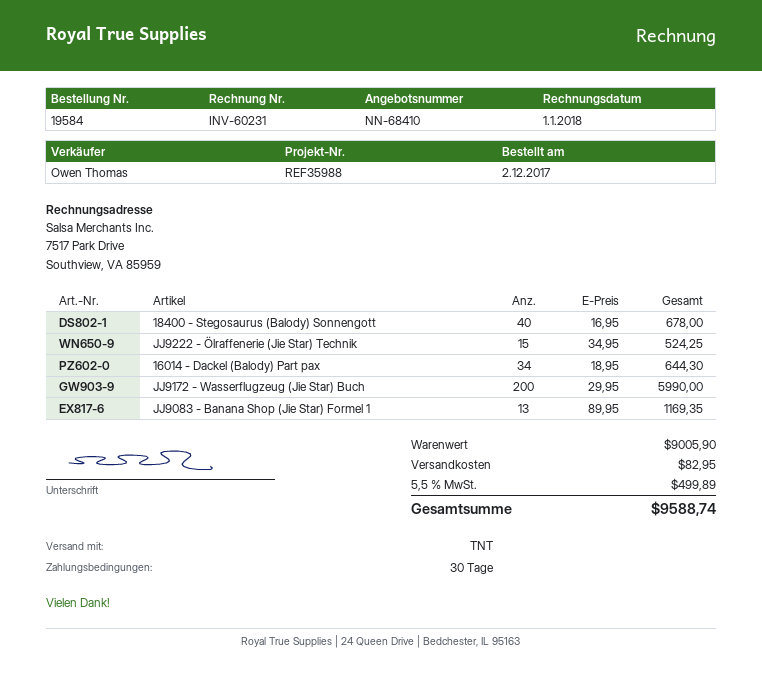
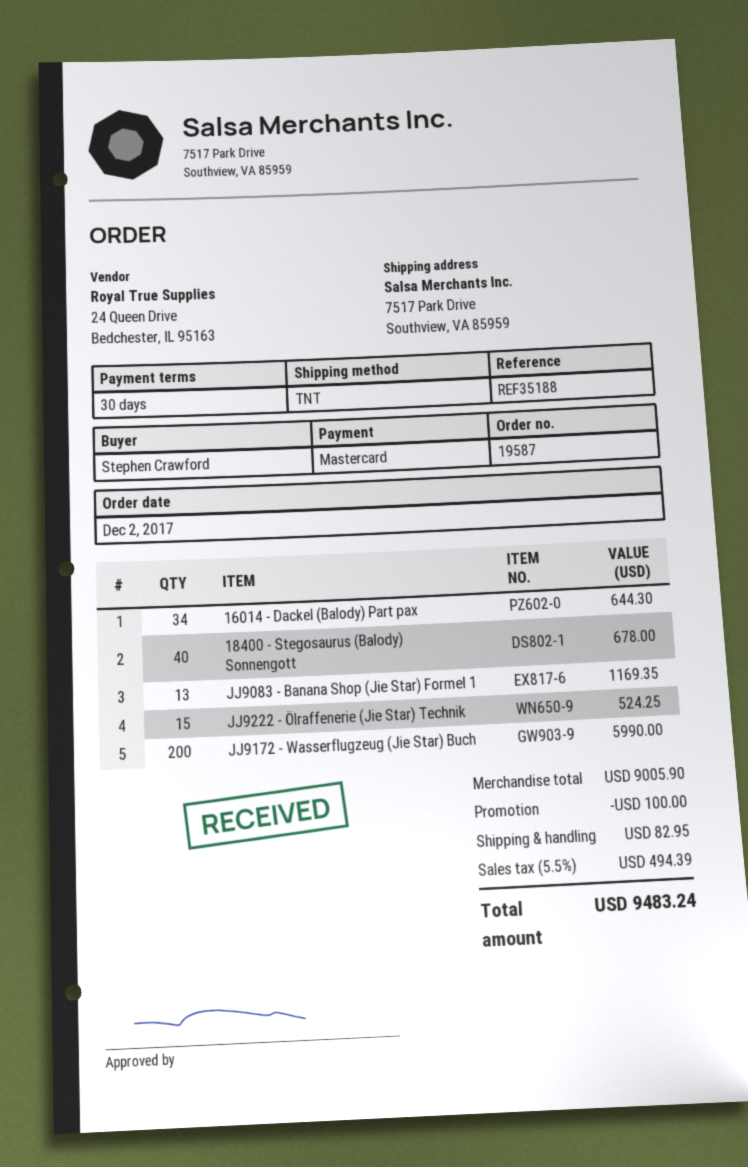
order number: 19584 -> 19587
reference: REF35988 -> REF35188
discount: none -> 100.00
tax: 5.5% = 499.89 -> 5.5% = 494.39
total: 9588.74 -> 9483.24

